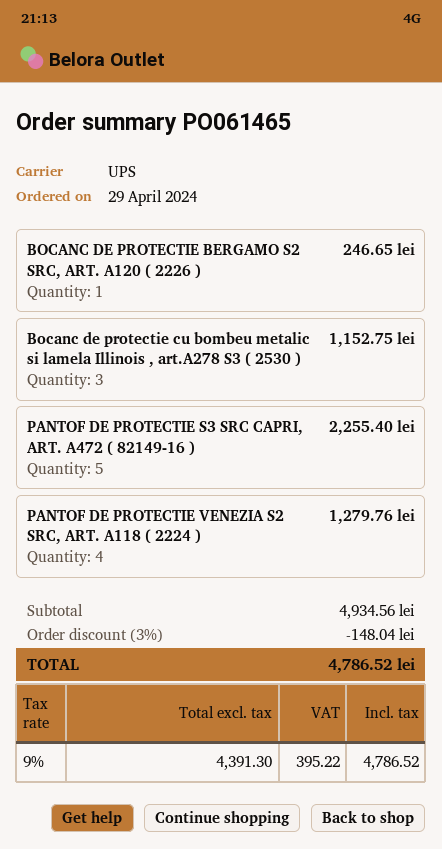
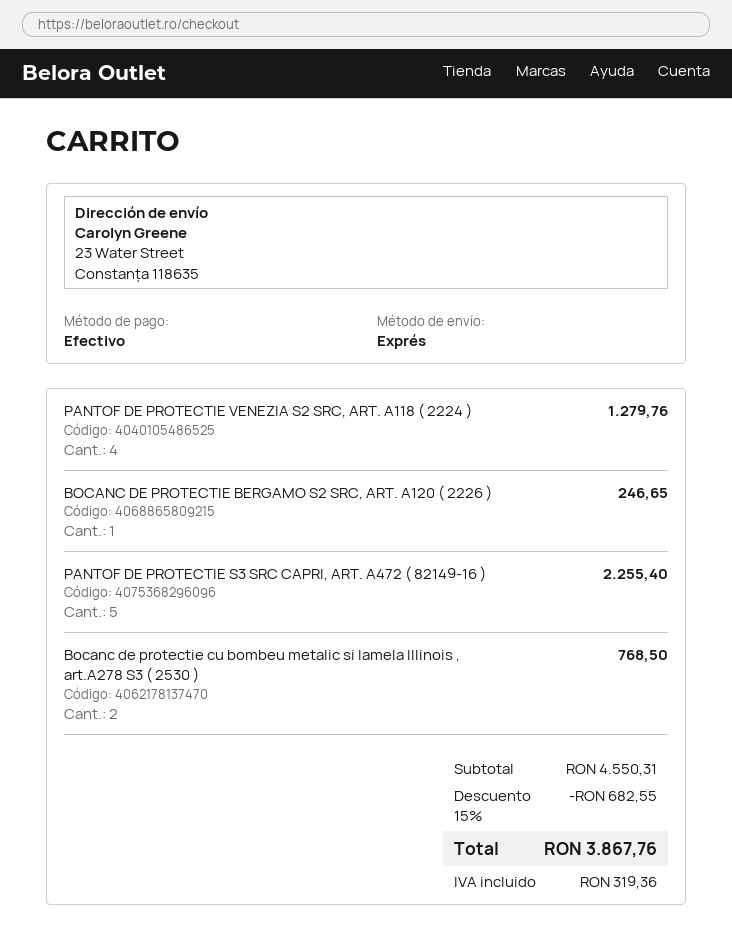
shipping method: UPS -> express
Bocanc de protectie cu bombeu metalic si lamela Illinois , art.A278 S3 ( 2530 ): 3 for 1152.75 -> 2 for 768.50
subtotal: 4934.56 -> 4550.31
discount: 3% = 148.04 -> 15% = 682.55
tax: 395.22 -> 319.36
total: 4786.52 -> 3867.76

